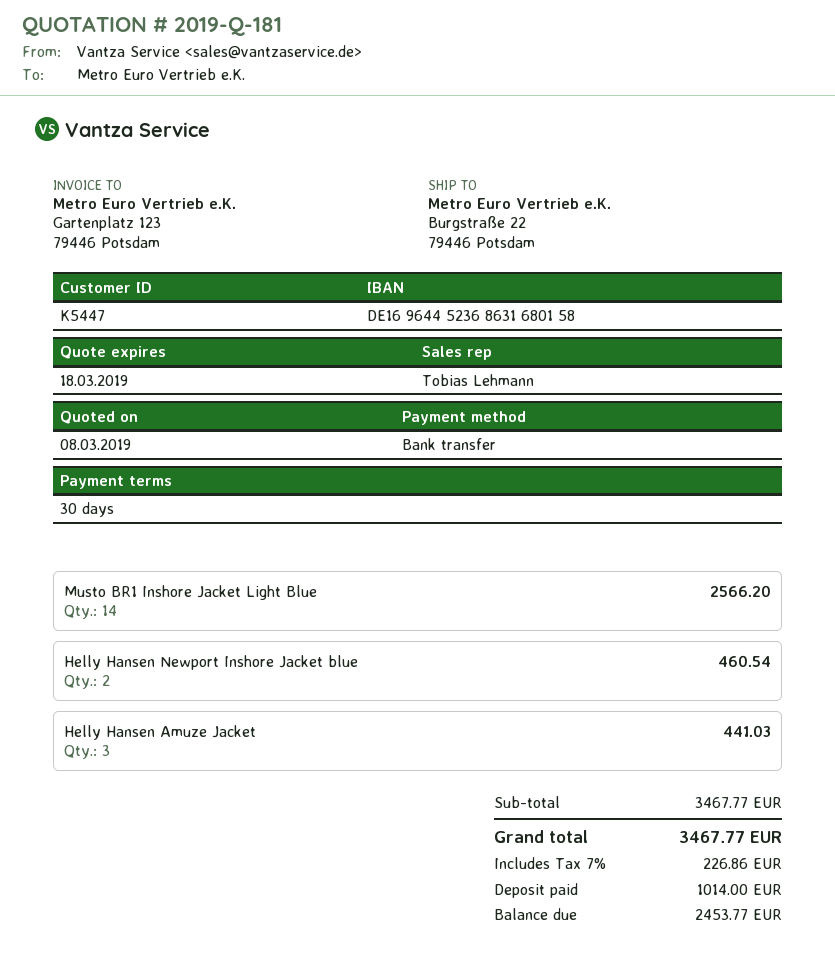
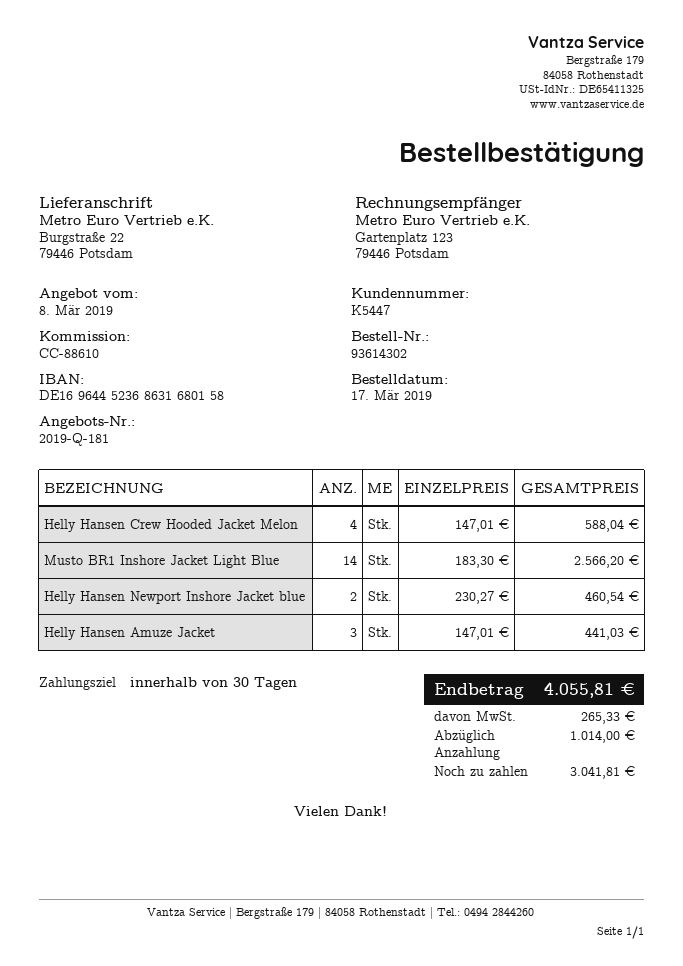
Helly Hansen Crew Hooded Jacket Melon: none -> 4 for 588.04
tax: 226.86 -> 265.33
total: 3467.77 -> 4055.81
balance: 2453.77 -> 3041.81

